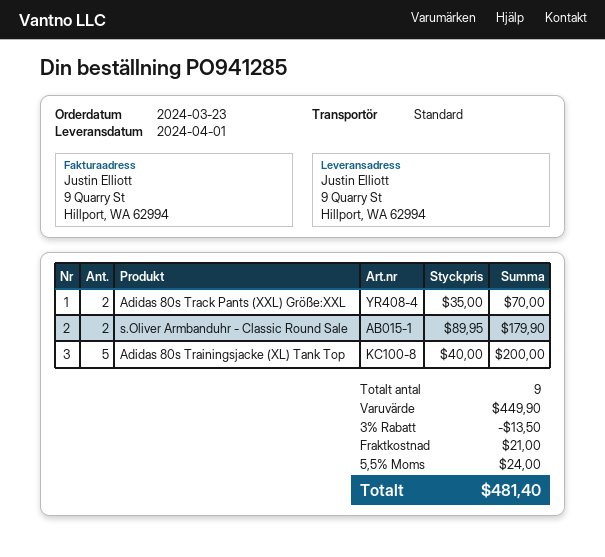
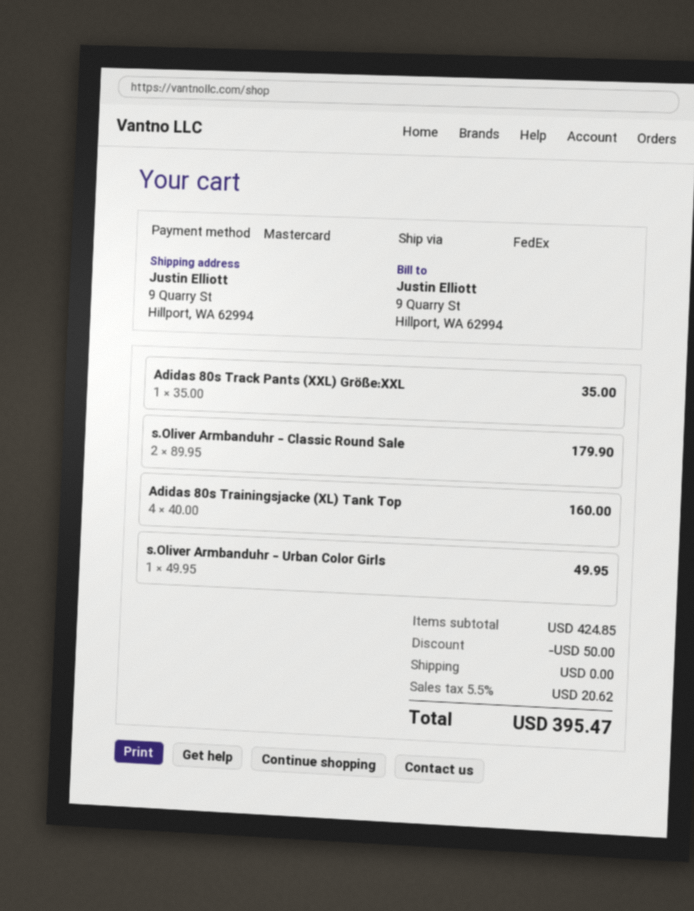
shipping method: standard -> FedEx
Adidas 80s Track Pants (XXL) Größe:XXL: 2 x 35.00 = 70.00 -> 1 x 35.00 = 35.00
Adidas 80s Trainingsjacke (XL) Tank Top: 5 x 40.00 = 200.00 -> 4 x 40.00 = 160.00
s.Oliver Armbanduhr - Urban Color Girls: none -> 1 x 49.95 = 49.95
subtotal: 449.90 -> 424.85
discount: 13.50 -> 50.00
shipping: 21.00 -> 0.00
tax: 5.5% = 24.00 -> 5.5% = 20.62
total: 481.40 -> 395.47

